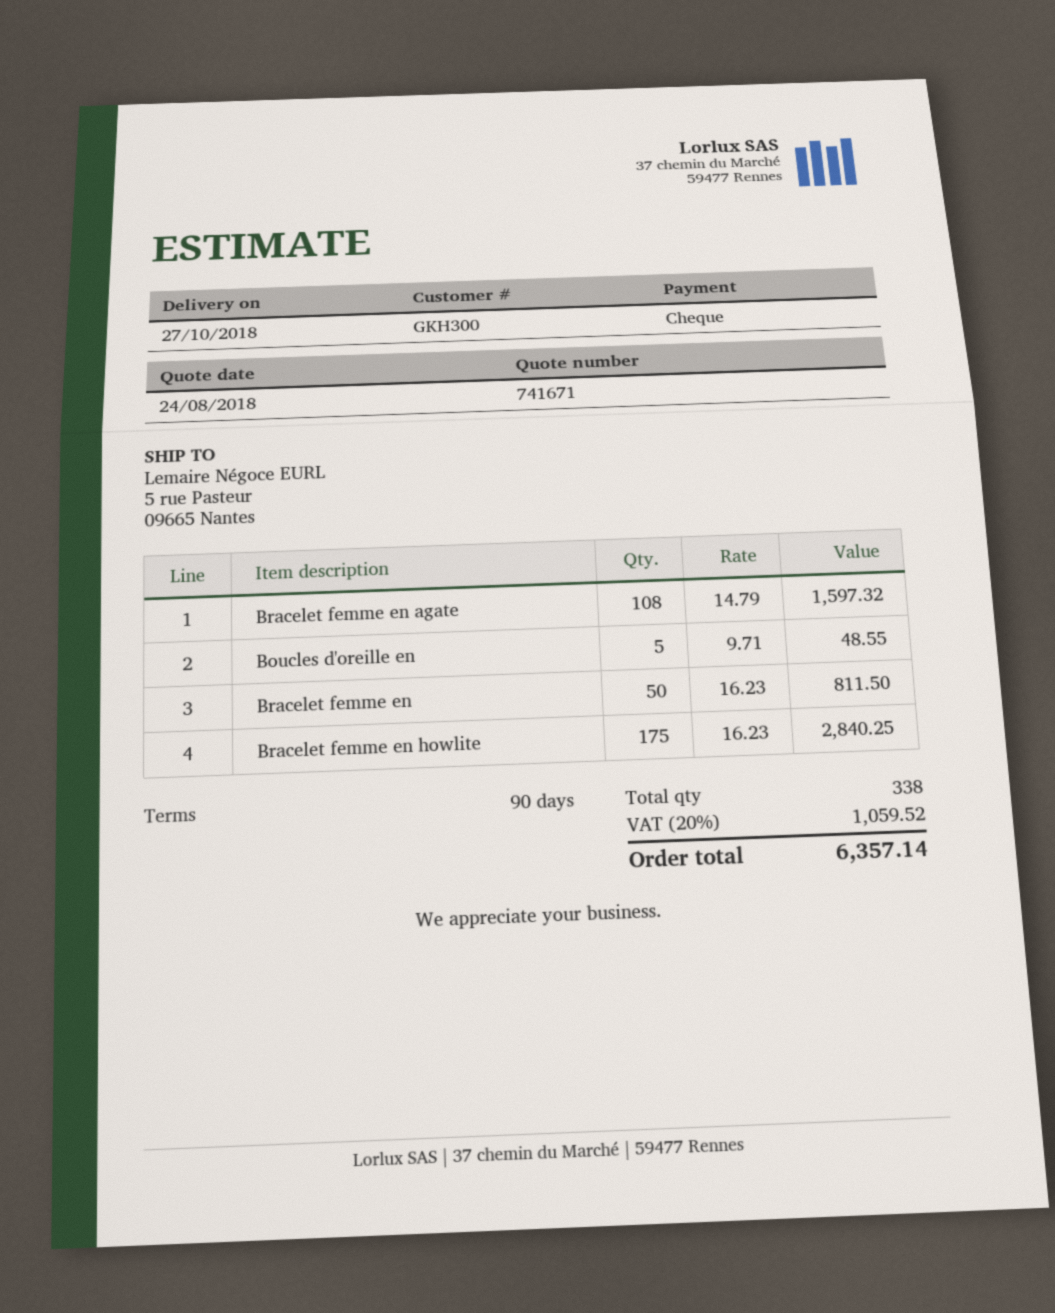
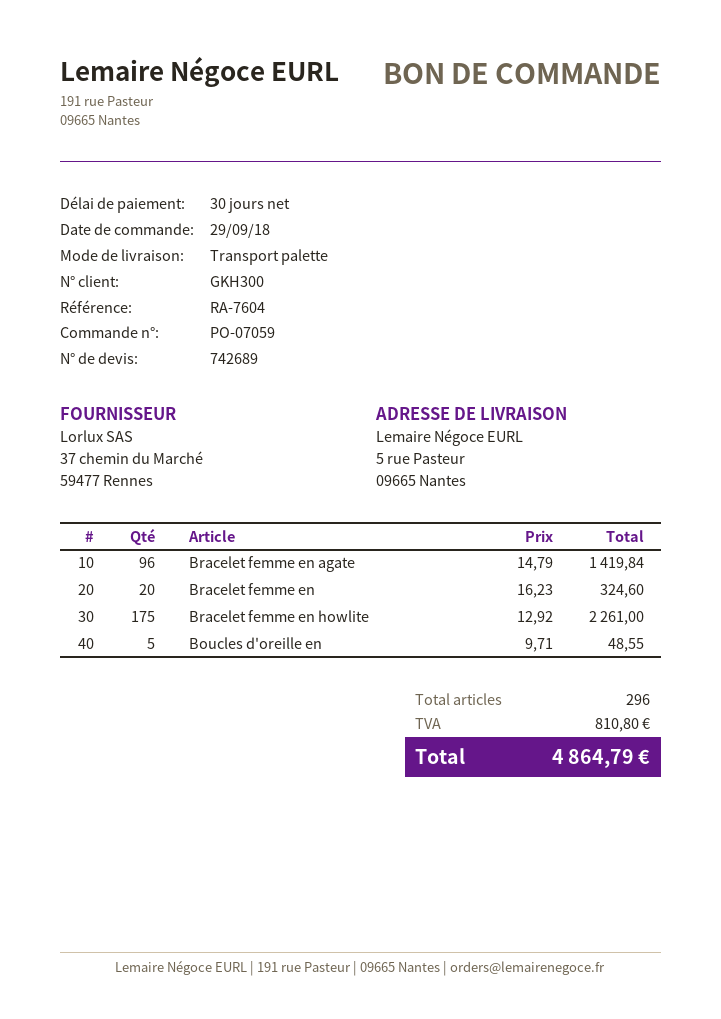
quote number: 741671 -> 742689
payment terms: 90 days -> 30 days
Bracelet femme en agate: 108 x 14.79 = 1597.32 -> 96 x 14.79 = 1419.84
Bracelet femme en: 50 x 16.23 = 811.50 -> 20 x 16.23 = 324.60
Bracelet femme en howlite: 175 x 16.23 = 2840.25 -> 175 x 12.92 = 2261.00
total quantity: 338 -> 296
tax: 1059.52 -> 810.80
total: 6357.14 -> 4864.79

